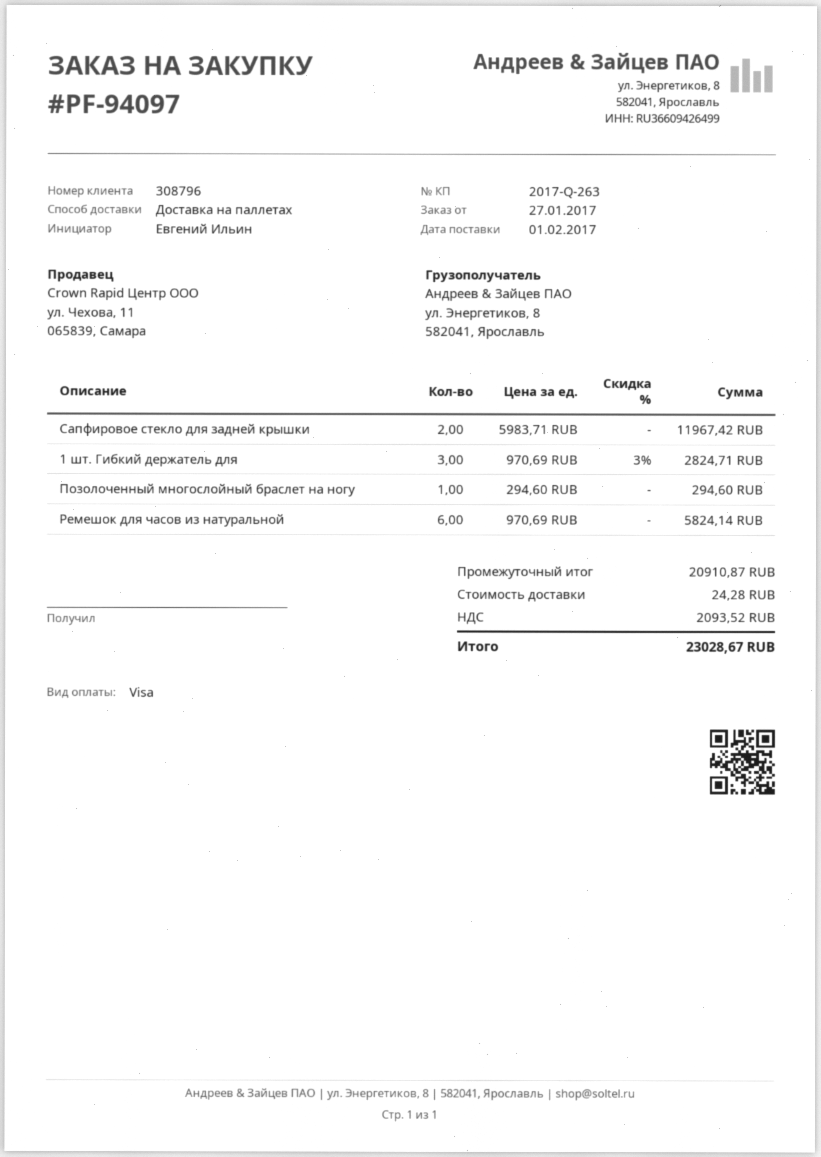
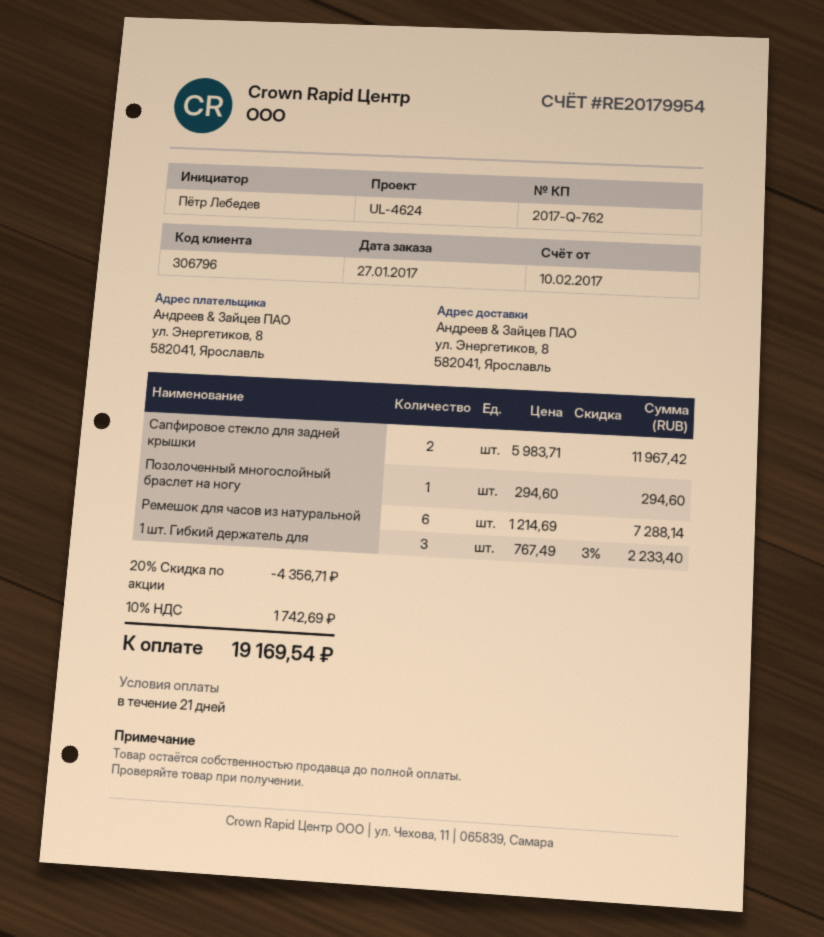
quote number: 2017-Q-263 -> 2017-Q-762
customer number: 308796 -> 306796
ordered by: Евгений Ильин -> Пётр Лебедев
1 шт. Гибкий держатель для: 3 x 970.69 - 3% = 2824.71 -> 3 x 767.49 - 3% = 2233.40
Ремешок для часов из натуральной: 6 x 970.69 = 5824.14 -> 6 x 1214.69 = 7288.14
discount: none -> 20% = 4356.71
shipping: 24.28 -> none
tax: 2093.52 -> 1742.69
total: 23028.67 -> 19169.54

